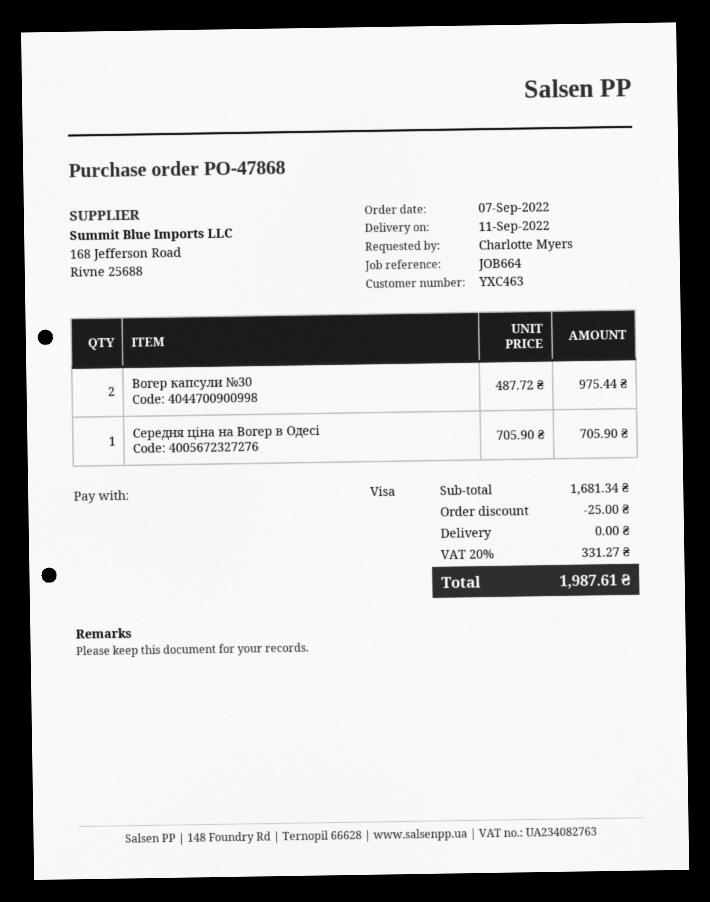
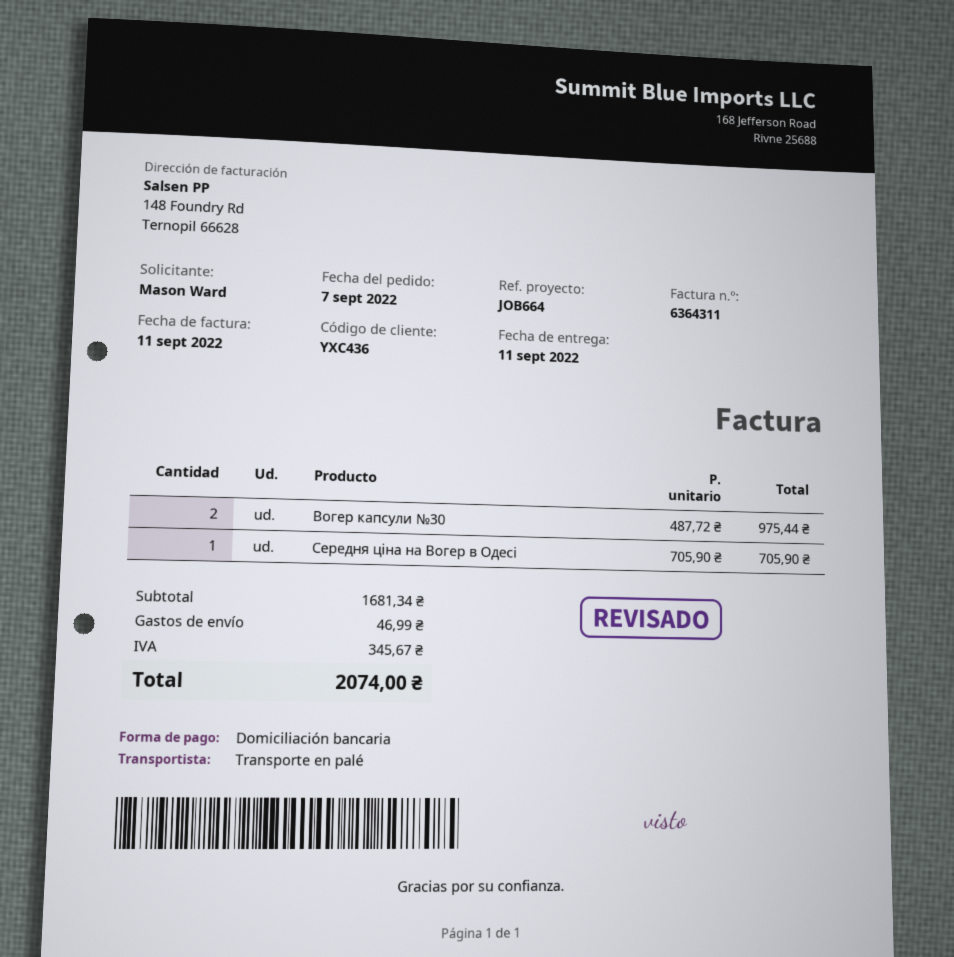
customer number: YXC463 -> YXC436
ordered by: Charlotte Myers -> Mason Ward
payment method: Visa -> direct debit
discount: 25.00 -> none
shipping: 0.00 -> 46.99
tax: 331.27 -> 345.67
total: 1987.61 -> 2074.00

